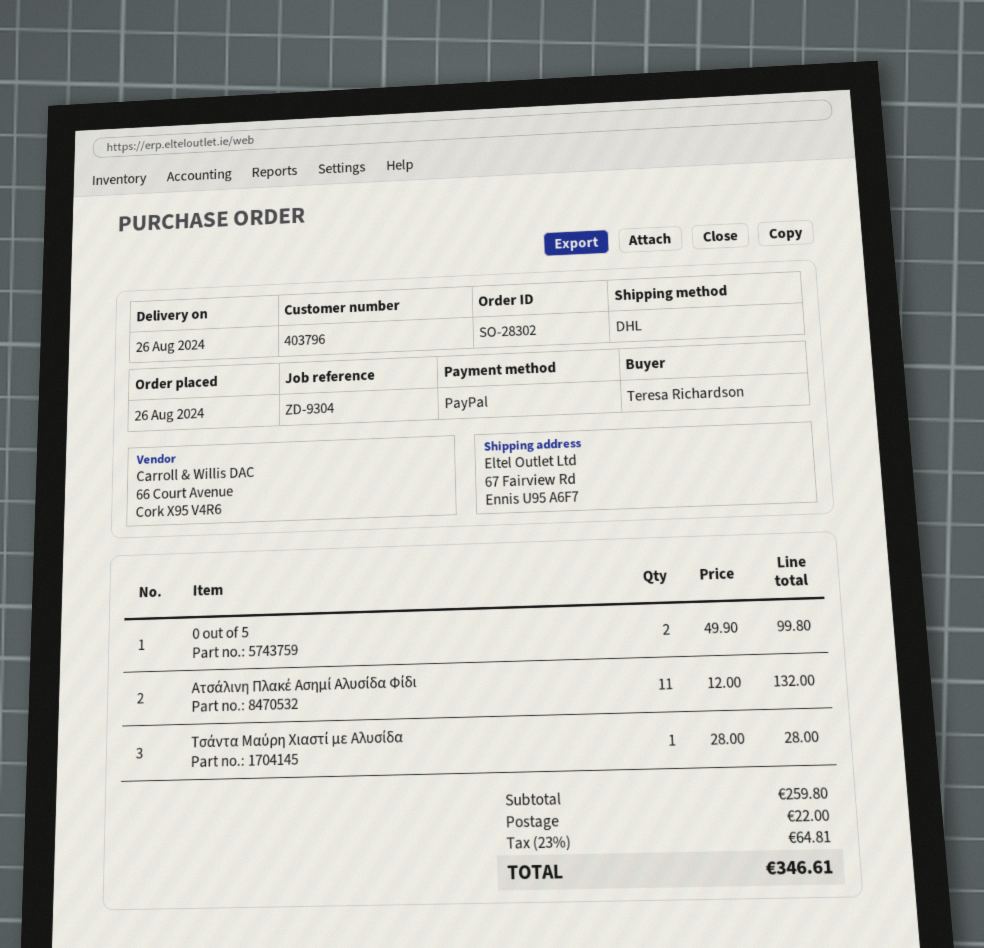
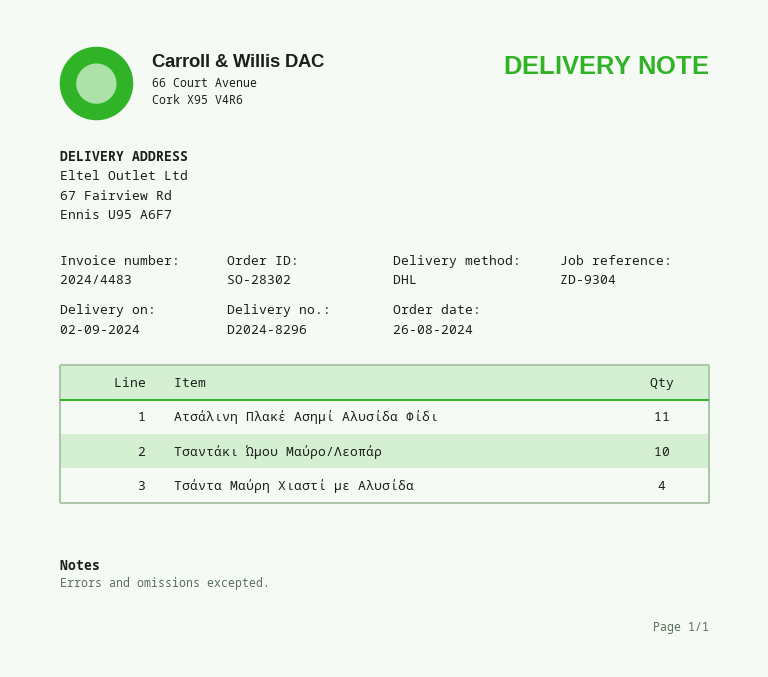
delivery date: 2024-08-26 -> 2024-09-02
0 out of 5: 2 -> none
Τσάντα Μαύρη Χιαστί με Αλυσίδα: 1 -> 4
Τσαντάκι Ώμου Μαύρο/Λεοπάρ: none -> 10

